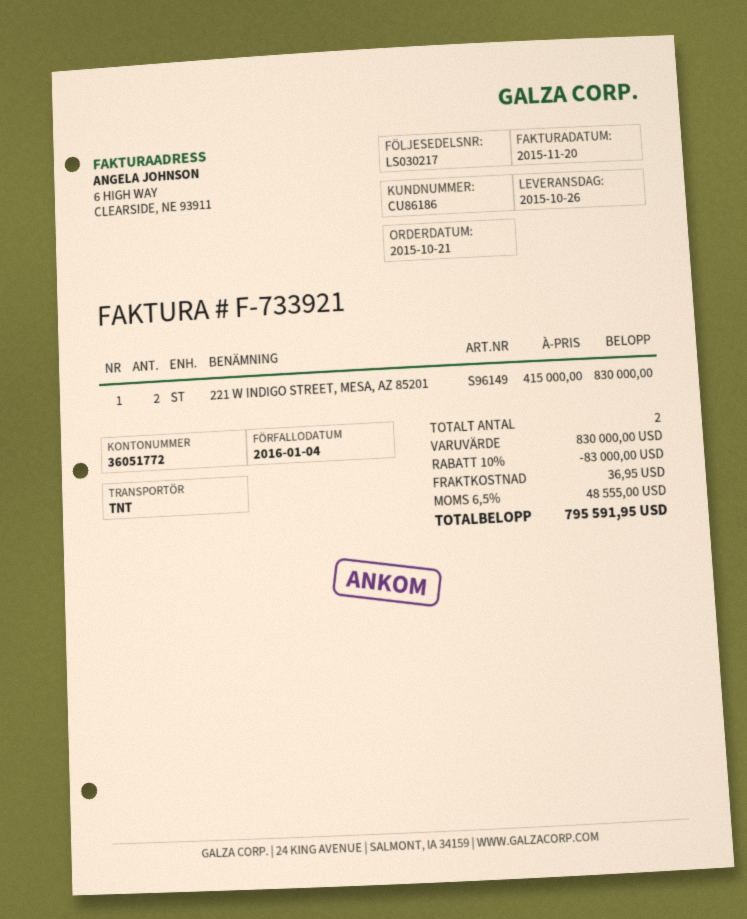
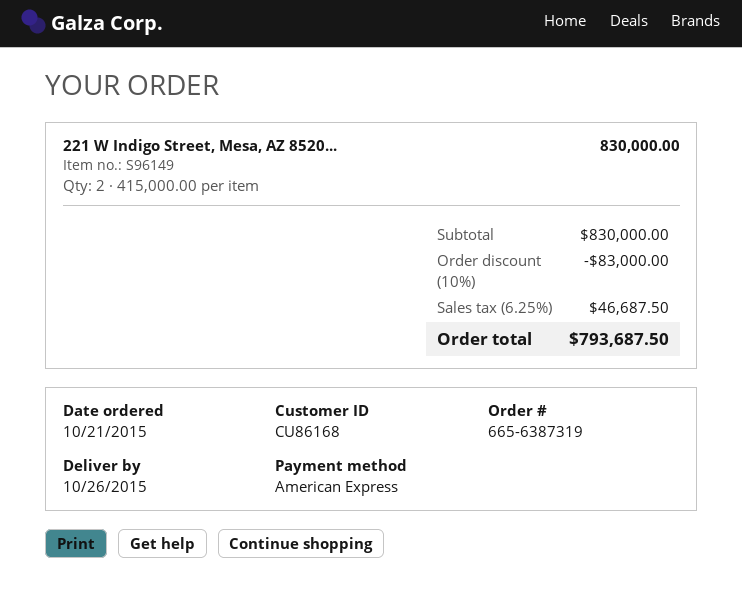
customer number: CU86186 -> CU86168
shipping: 36.95 -> none
tax: 6.5% = 48555.00 -> 6.25% = 46687.50
total: 795591.95 -> 793687.50

